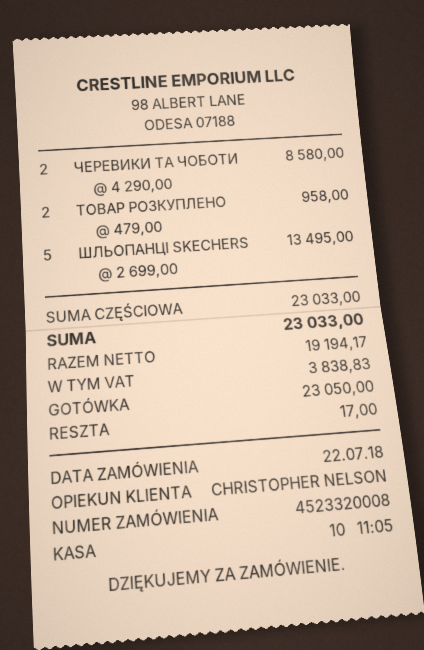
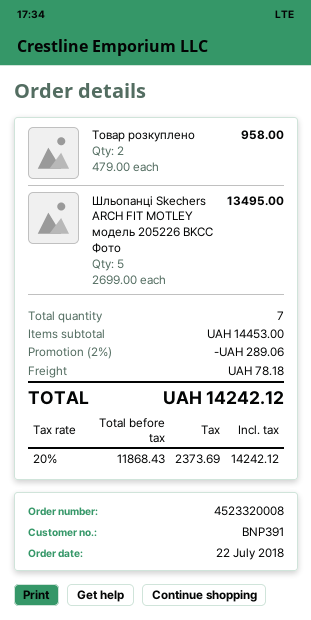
ЧЕРЕВИКИ ТА ЧОБОТИ: 2 x 4290.00 = 8580.00 -> none
subtotal: 23033.00 -> 14453.00
discount: none -> 2% = 289.06
shipping: none -> 78.18
net: 19194.17 -> 11868.43
tax: 3838.83 -> 2373.69
total: 23033.00 -> 14242.12

